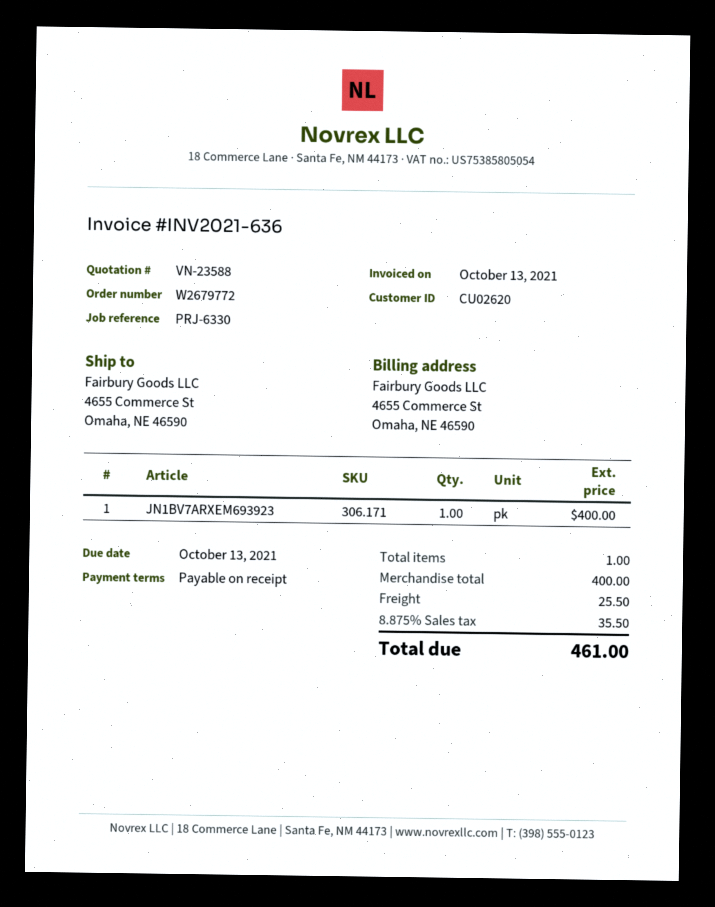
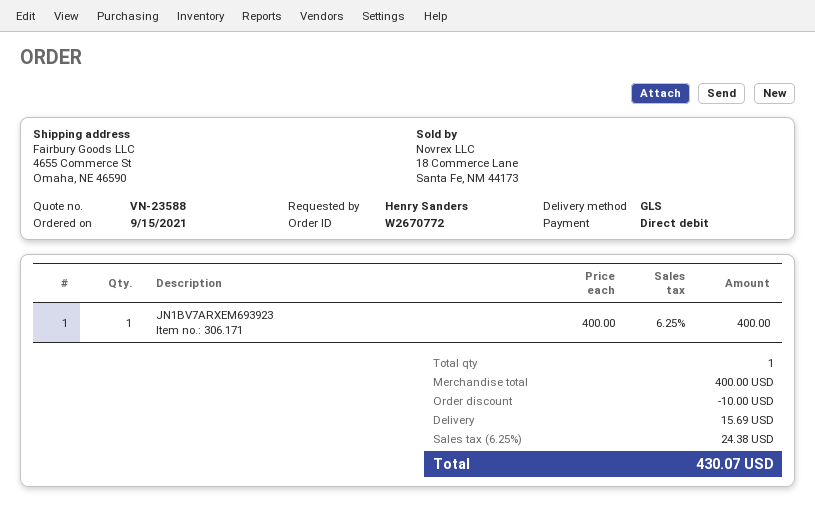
order number: W2679772 -> W2670772
discount: none -> 10.00
shipping: 25.50 -> 15.69
tax: 8.875% = 35.50 -> 6.25% = 24.38
total: 461.00 -> 430.07

